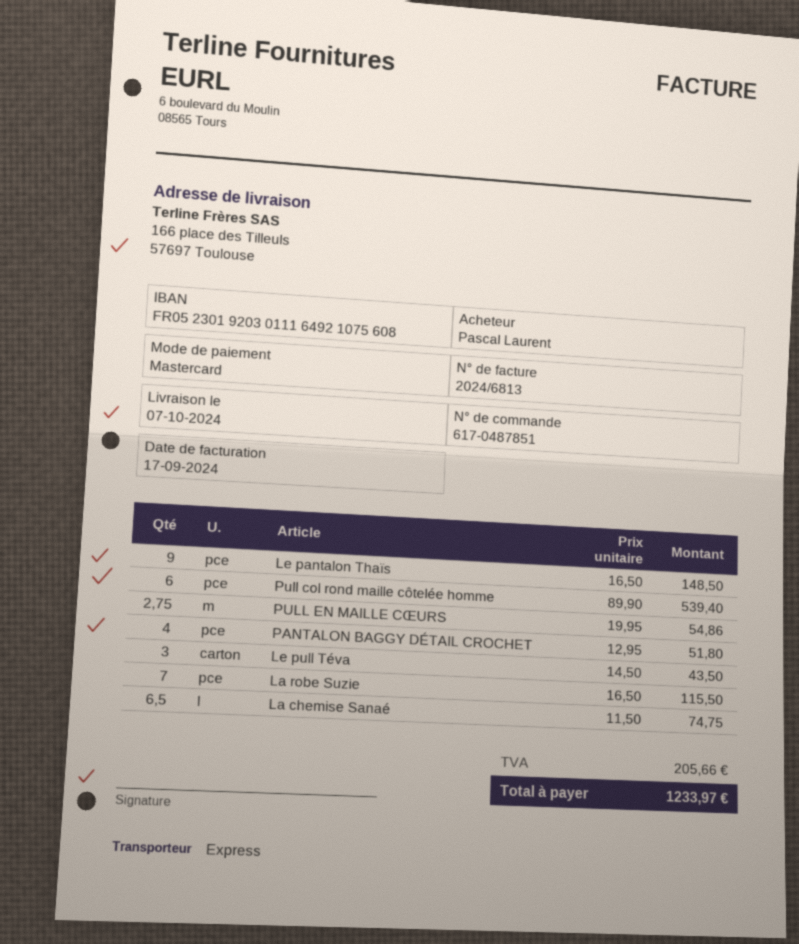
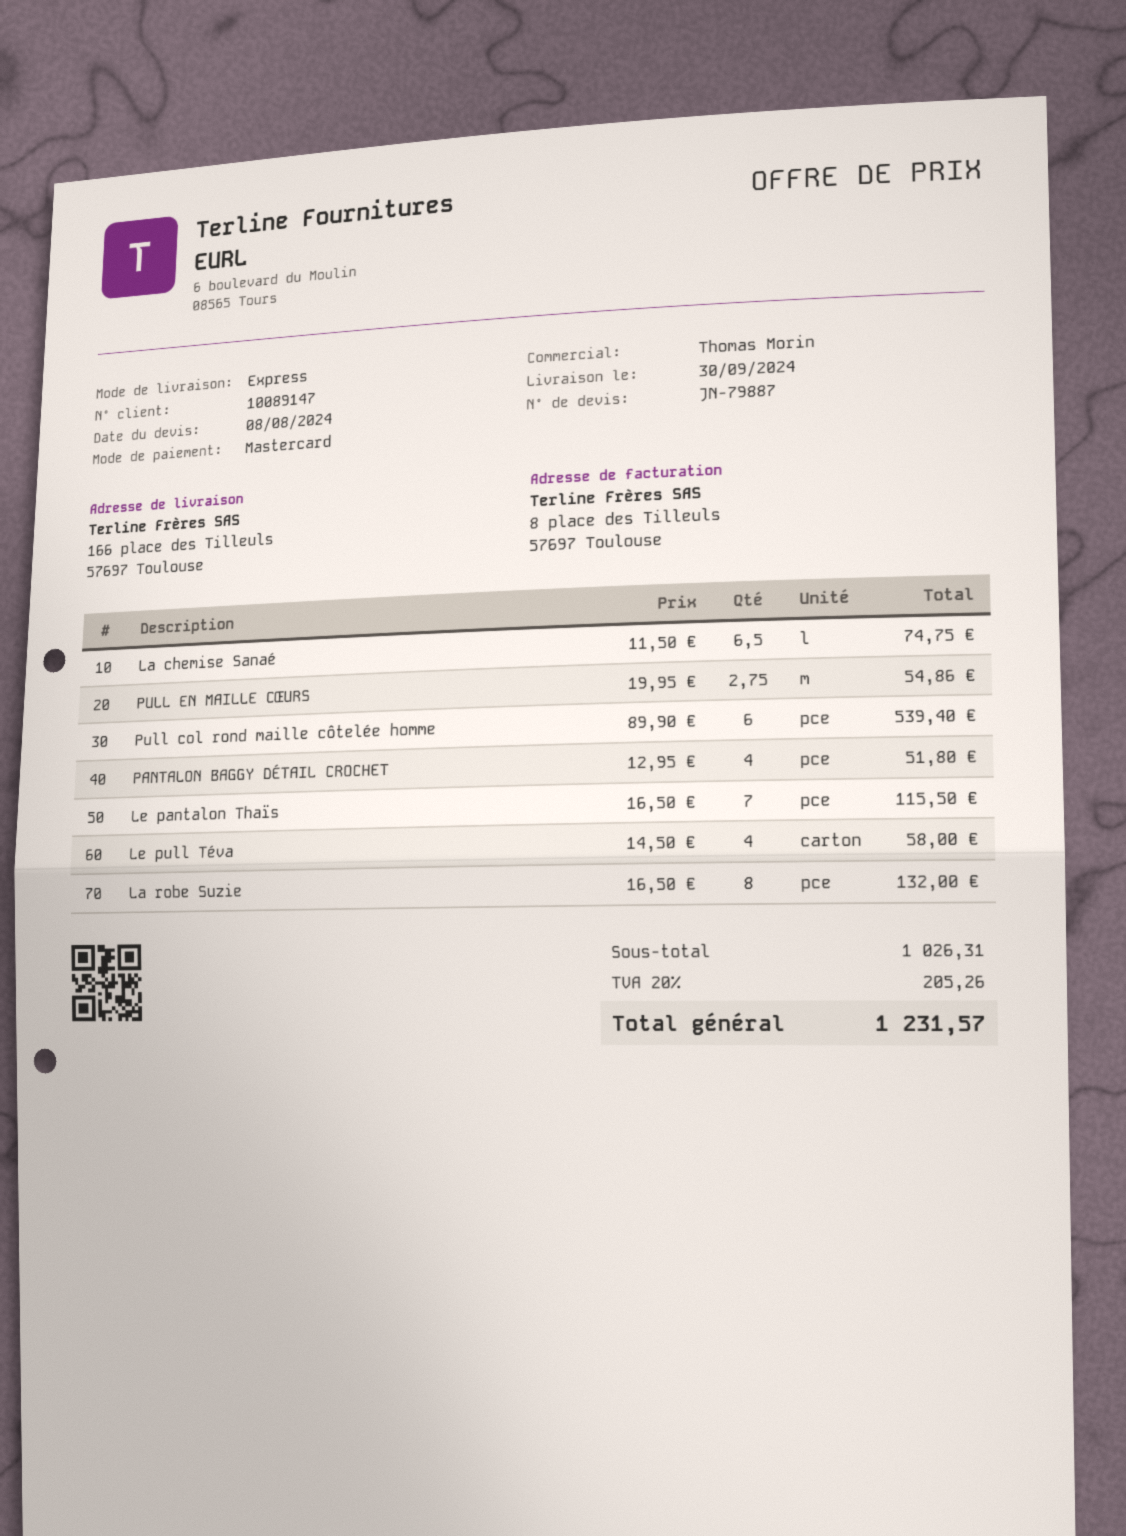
delivery date: 2024-10-07 -> 2024-09-30
Le pantalon Thaïs: 9 x 16.50 = 148.50 -> 7 x 16.50 = 115.50
Le pull Téva: 3 x 14.50 = 43.50 -> 4 x 14.50 = 58.00
La robe Suzie: 7 x 16.50 = 115.50 -> 8 x 16.50 = 132.00
tax: 205.66 -> 205.26
total: 1233.97 -> 1231.57

